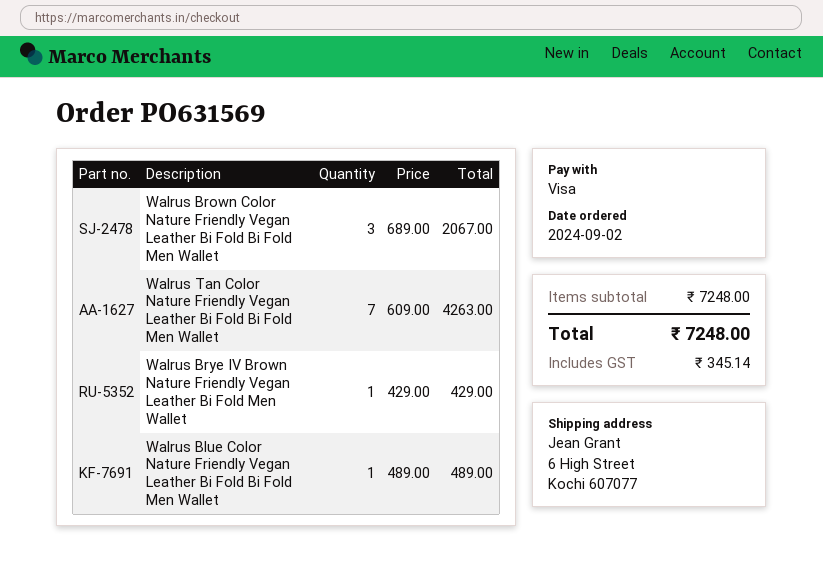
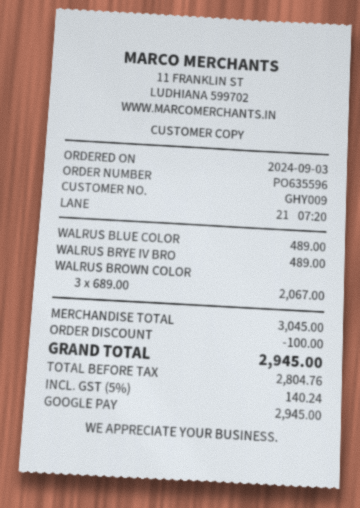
order number: PO631569 -> PO635596
order date: 2024-09-02 -> 2024-09-03
payment method: Visa -> Google Pay
Walrus Tan Color Nature Friendly Vegan Leather Bi Fold Bi Fold Men Wallet: 7 x 609.00 = 4263.00 -> none
Walrus Brye IV Brown Nature Friendly Vegan Leather Bi Fold Men Wallet: 1 x 429.00 = 429.00 -> 1 x 489.00 = 489.00
subtotal: 7248.00 -> 3045.00
discount: none -> 100.00
tax: 345.14 -> 140.24
total: 7248.00 -> 2945.00

